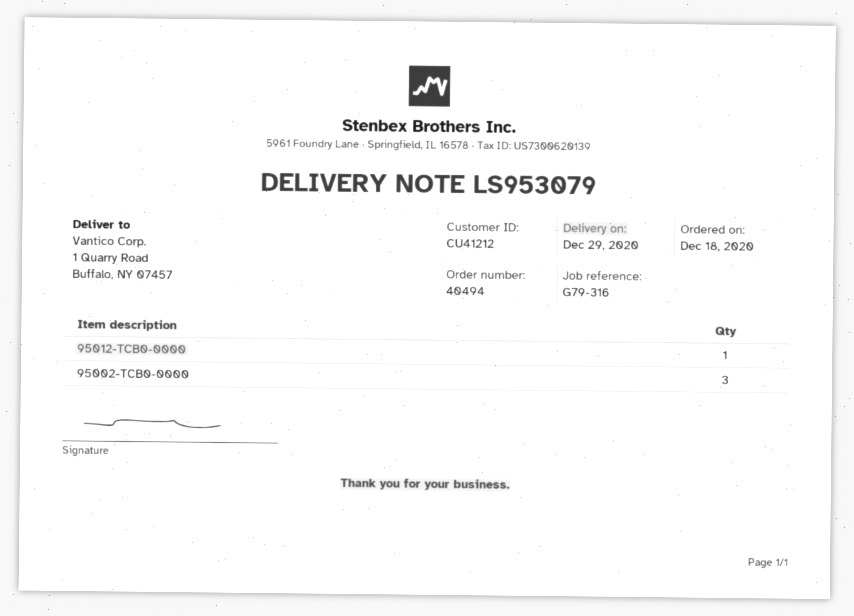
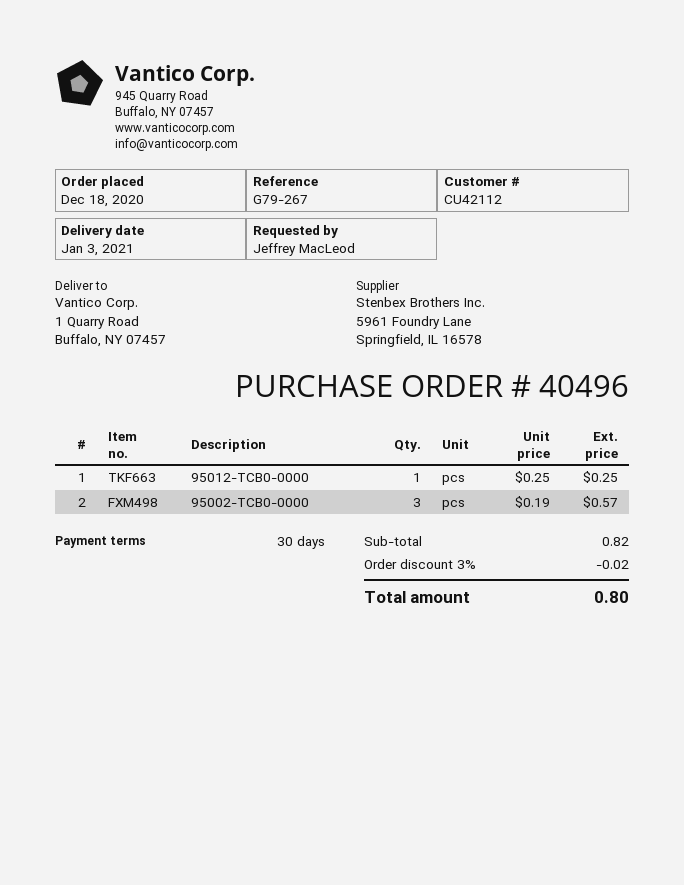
order number: 40494 -> 40496
delivery date: 2020-12-29 -> 2021-01-03
customer number: CU41212 -> CU42112
reference: G79-316 -> G79-267

